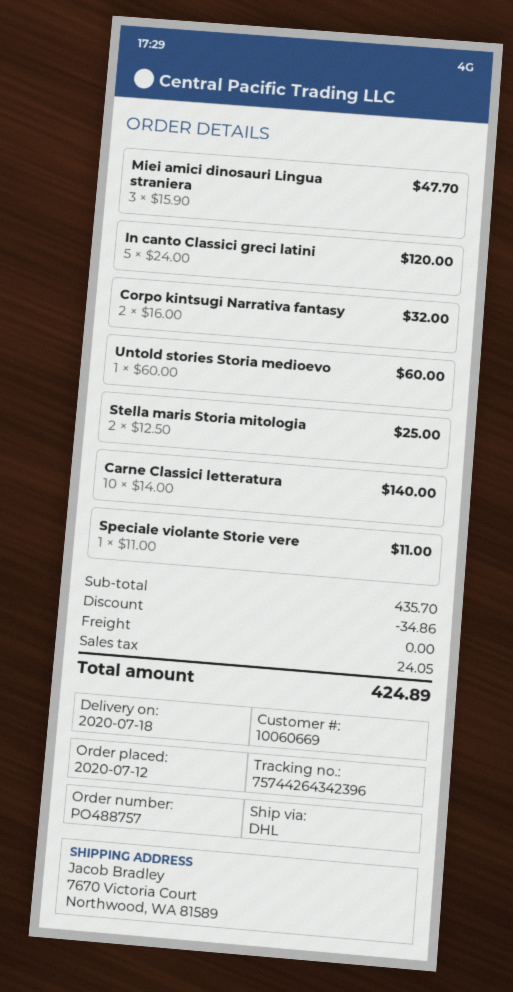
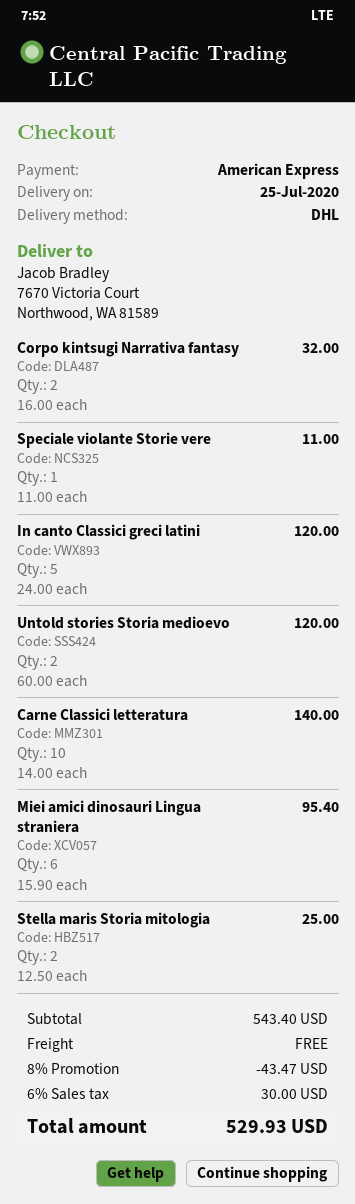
delivery date: 2020-07-18 -> 2020-07-25
Miei amici dinosauri Lingua straniera: 3 x 15.90 = 47.70 -> 6 x 15.90 = 95.40
Untold stories Storia medioevo: 1 x 60.00 = 60.00 -> 2 x 60.00 = 120.00
subtotal: 435.70 -> 543.40
discount: 34.86 -> 43.47
tax: 24.05 -> 30.00
total: 424.89 -> 529.93

